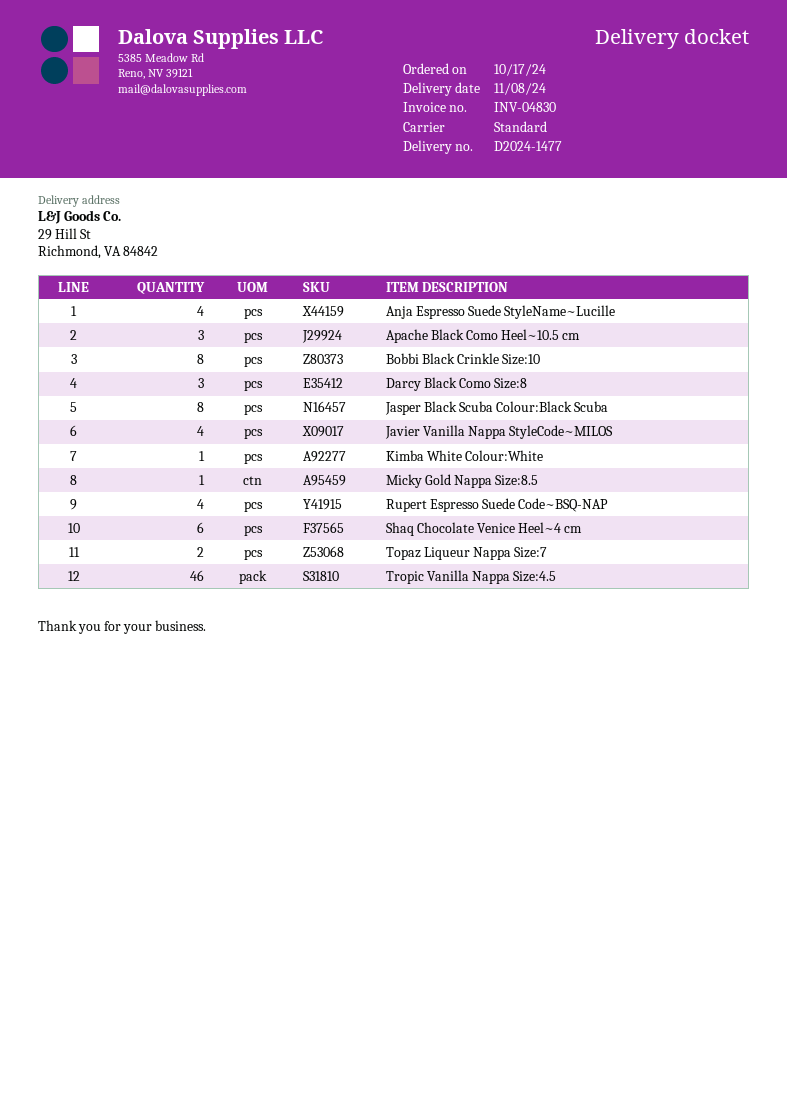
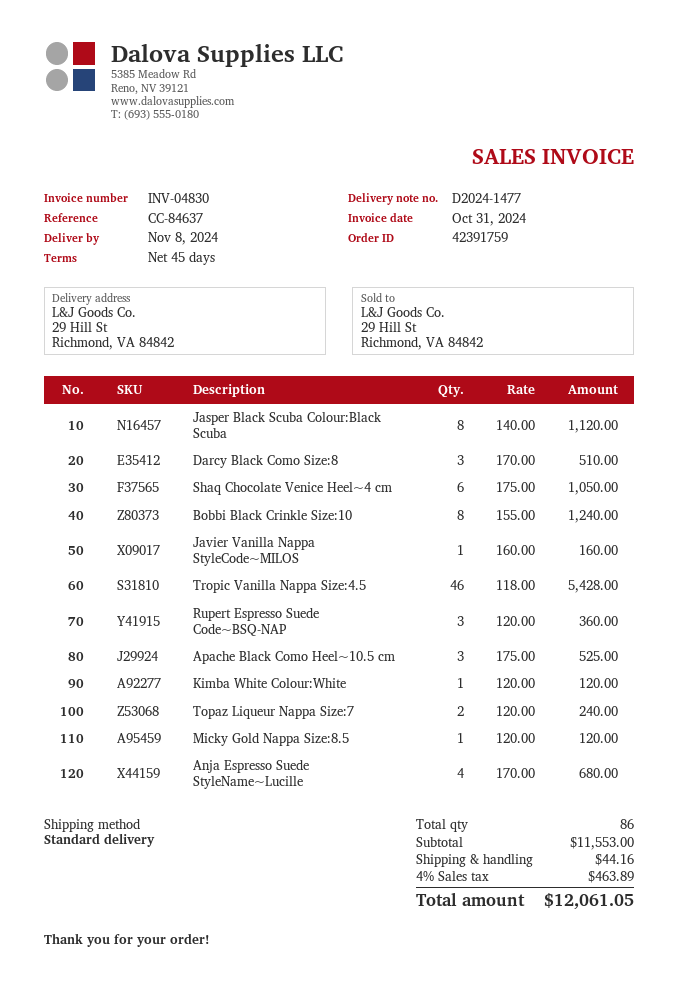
Javier Vanilla Nappa StyleCode~MILOS: 4 -> 1
Rupert Espresso Suede Code~BSQ-NAP: 4 -> 3

